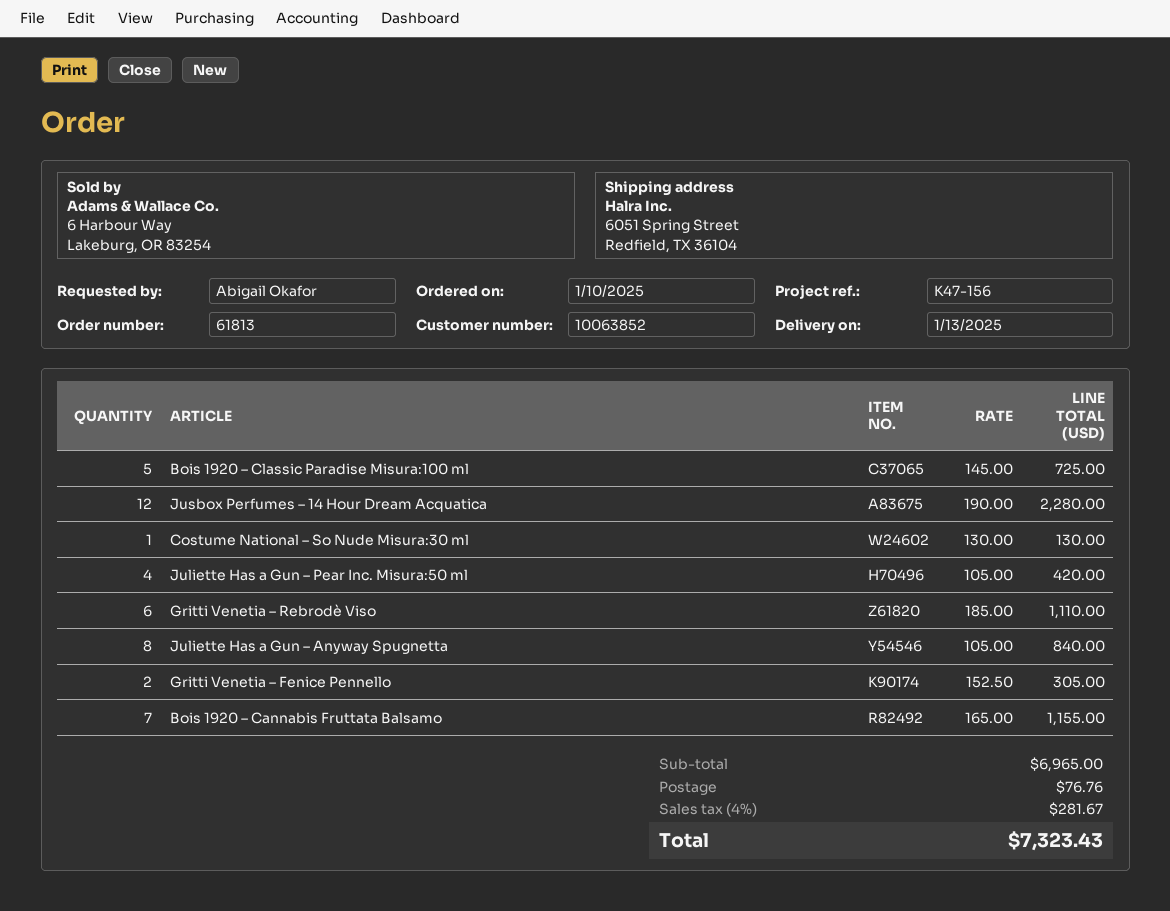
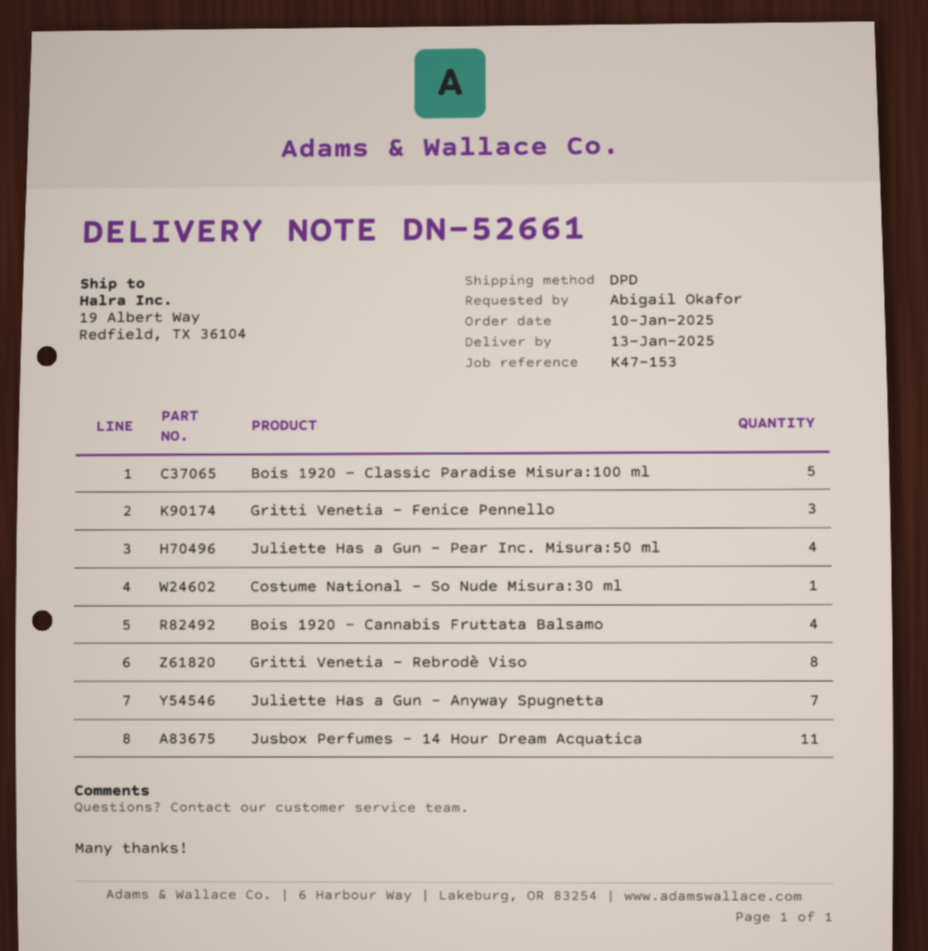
reference: K47-156 -> K47-153
ship to: 6051 Spring Street, Redfield, TX 36104 -> 19 Albert Way, Redfield, TX 36104
Jusbox Perfumes – 14 Hour Dream Acquatica: 12 -> 11
Gritti Venetia – Rebrodè Viso: 6 -> 8
Juliette Has a Gun – Anyway Spugnetta: 8 -> 7
Gritti Venetia – Fenice Pennello: 2 -> 3
Bois 1920 – Cannabis Fruttata Balsamo: 7 -> 4

